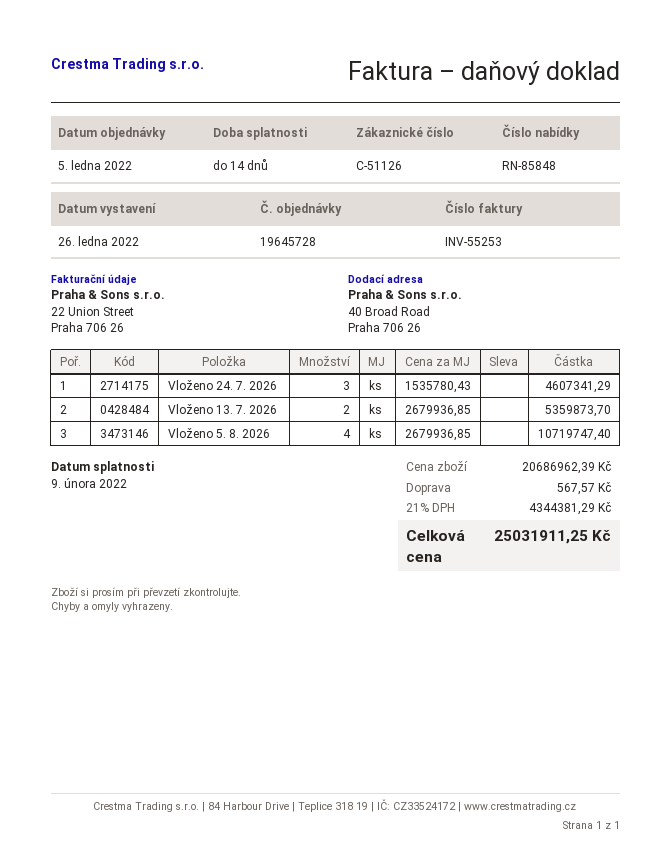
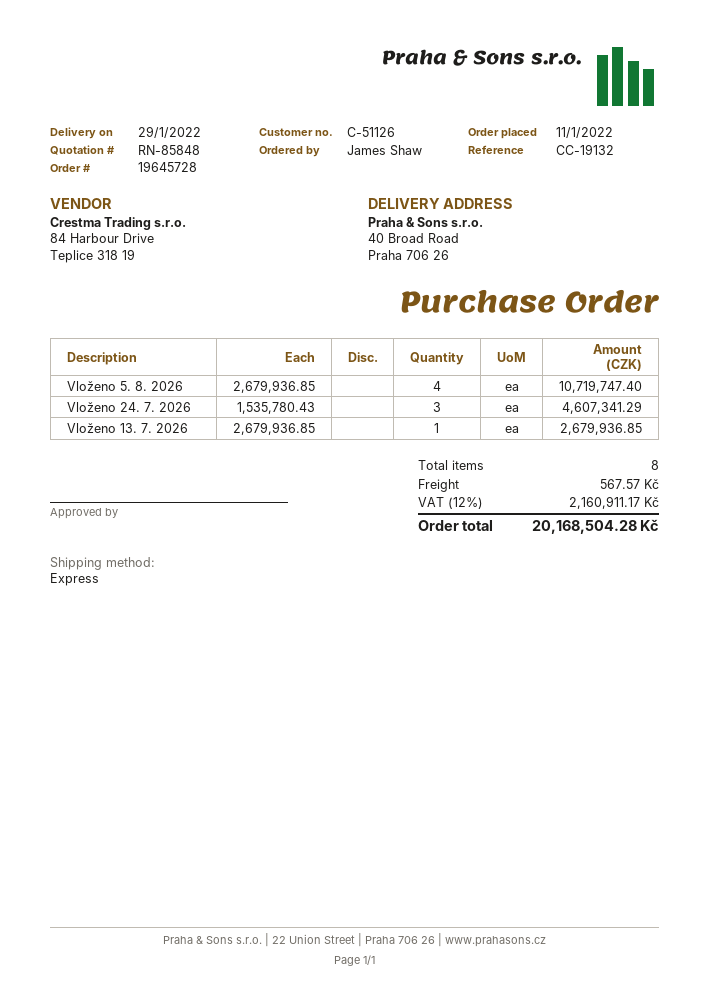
order date: 2022-01-05 -> 2022-01-11
Vloženo 13. 7. 2026: 2 x 2679936.85 = 5359873.70 -> 1 x 2679936.85 = 2679936.85
tax: 21% = 4344381.29 -> 12% = 2160911.17
total: 25031911.25 -> 20168504.28

